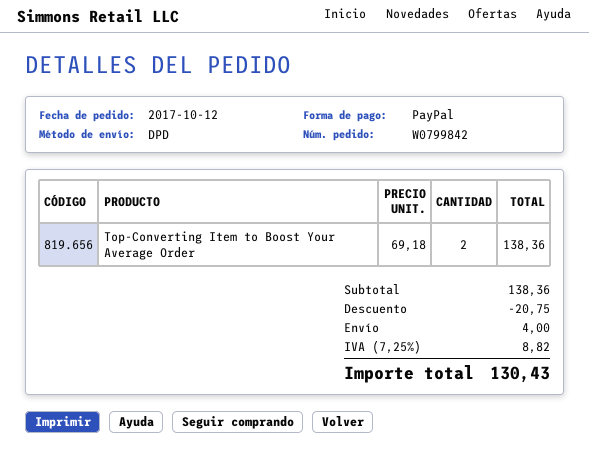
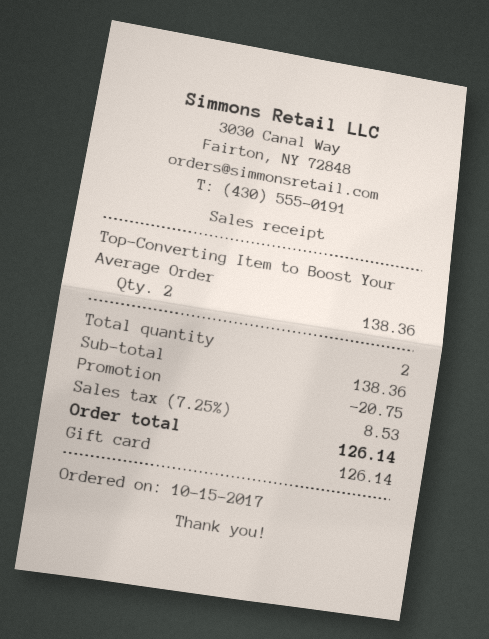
order date: 2017-10-12 -> 2017-10-15
payment method: PayPal -> gift card
shipping: 4.00 -> none
tax: 7.25% = 8.82 -> 7.25% = 8.53
total: 130.43 -> 126.14

